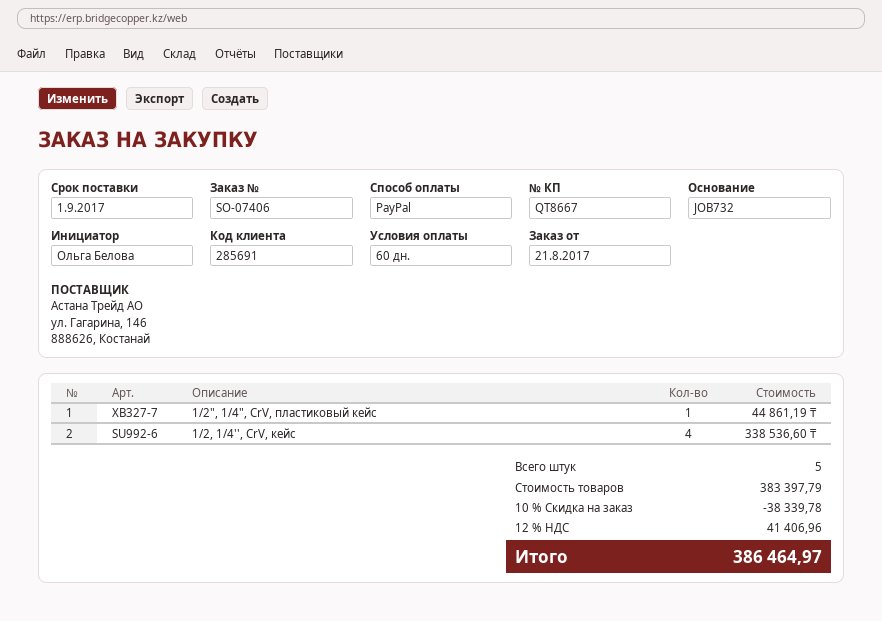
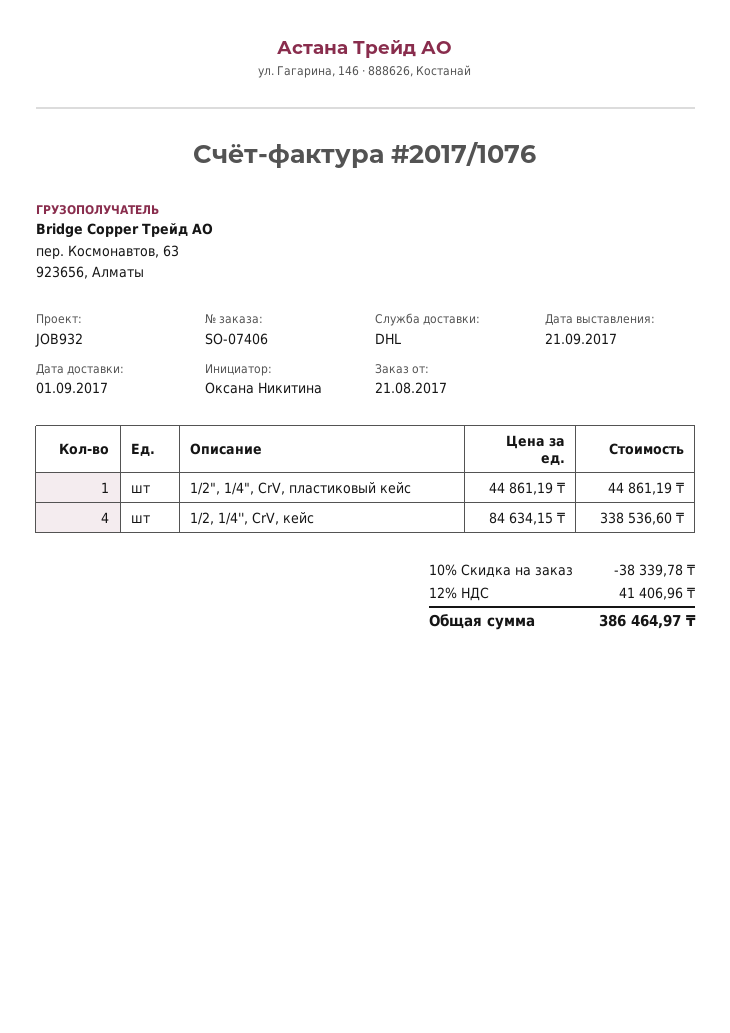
reference: JOB732 -> JOB932
ordered by: Ольга Белова -> Оксана Никитина

